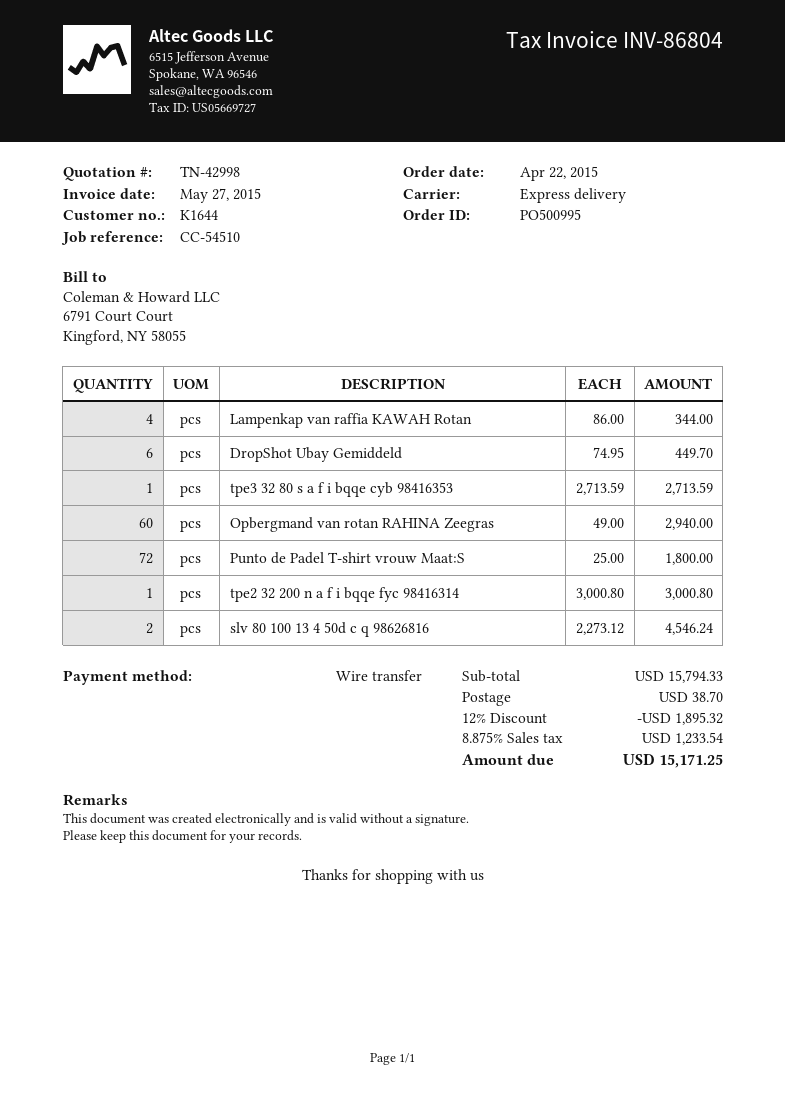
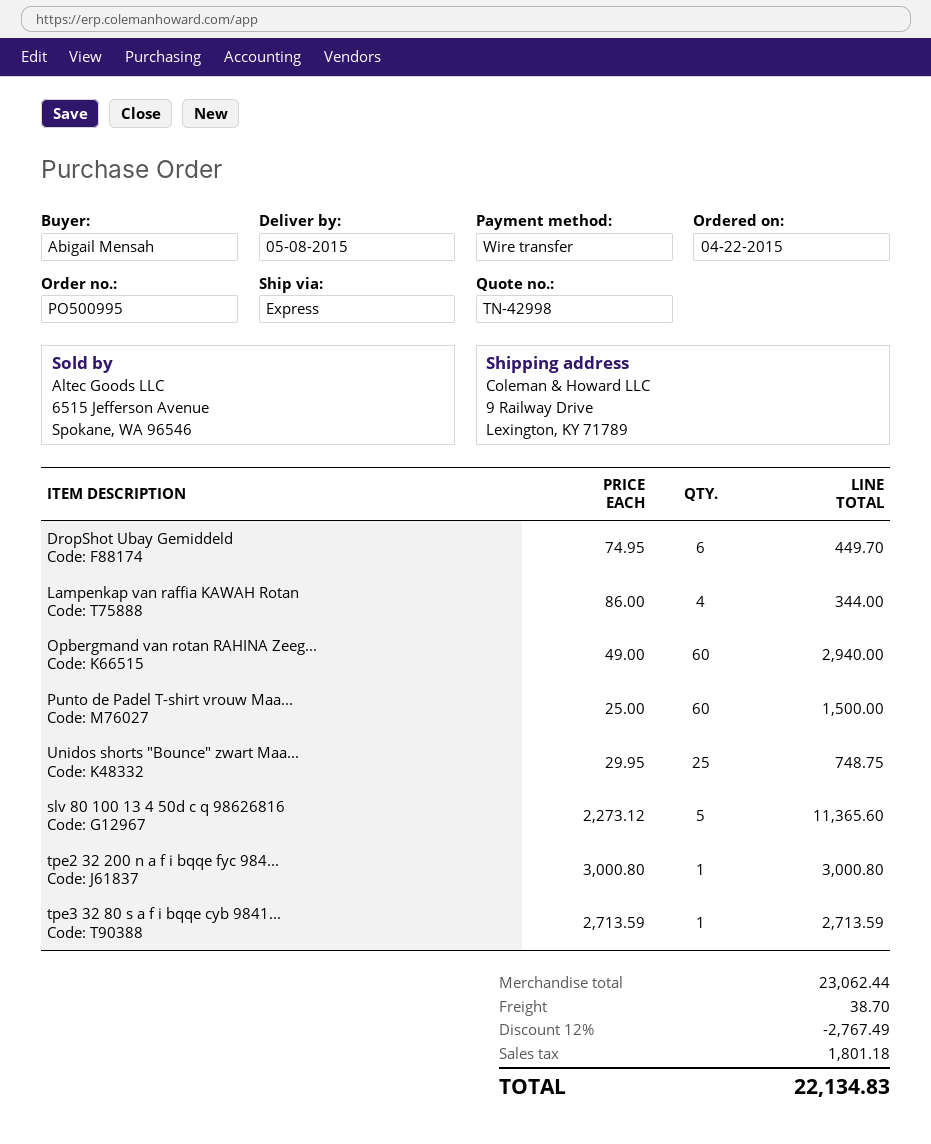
Punto de Padel T-shirt vrouw Maat:S: 72 x 25.00 = 1800.00 -> 60 x 25.00 = 1500.00
slv 80 100 13 4 50d c q 98626816: 2 x 2273.12 = 4546.24 -> 5 x 2273.12 = 11365.60
Unidos shorts "Bounce" zwart Maa...: none -> 25 x 29.95 = 748.75
subtotal: 15794.33 -> 23062.44
discount: 12% = 1895.32 -> 12% = 2767.49
tax: 1233.54 -> 1801.18
total: 15171.25 -> 22134.83

